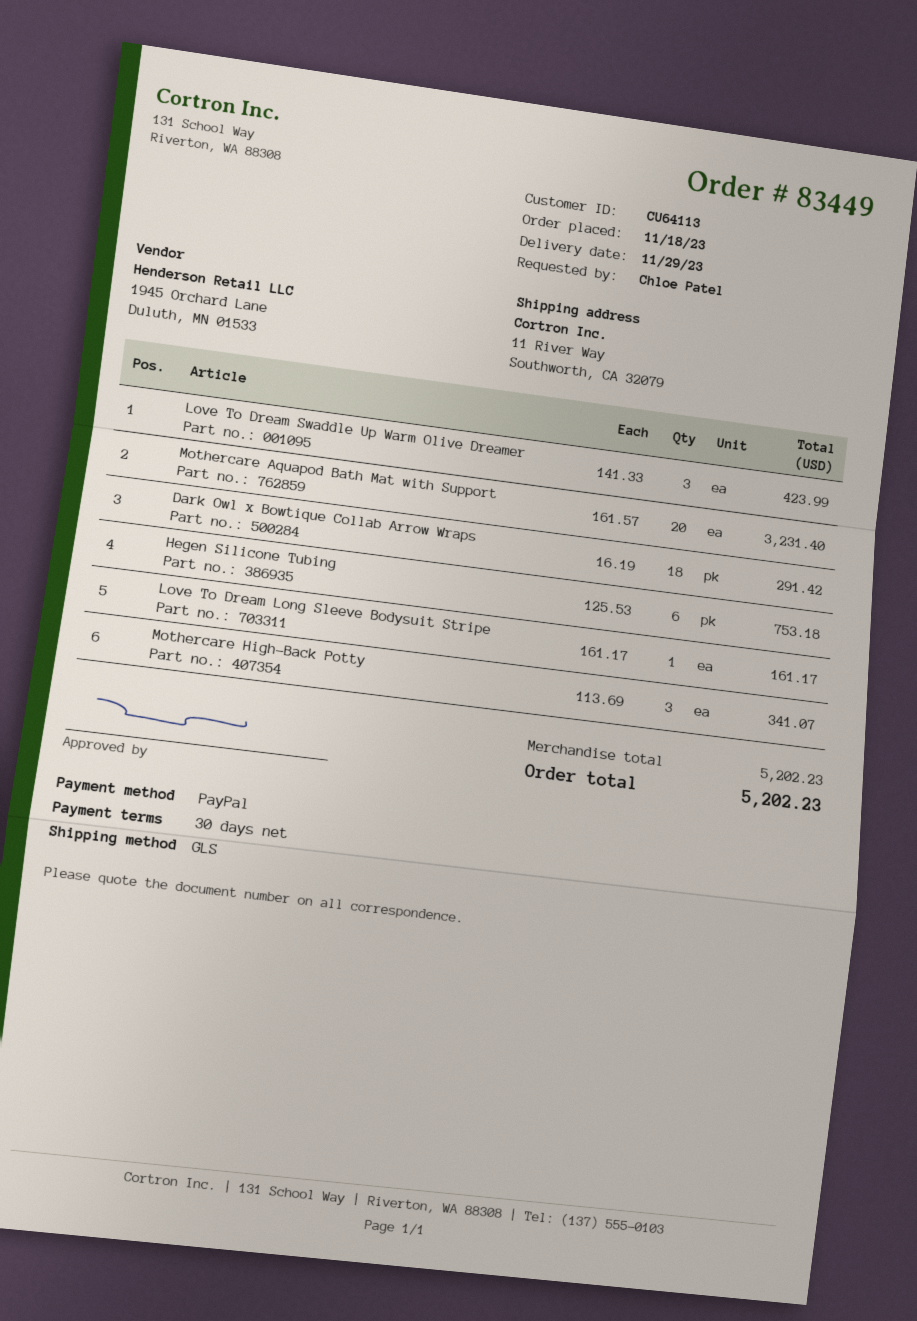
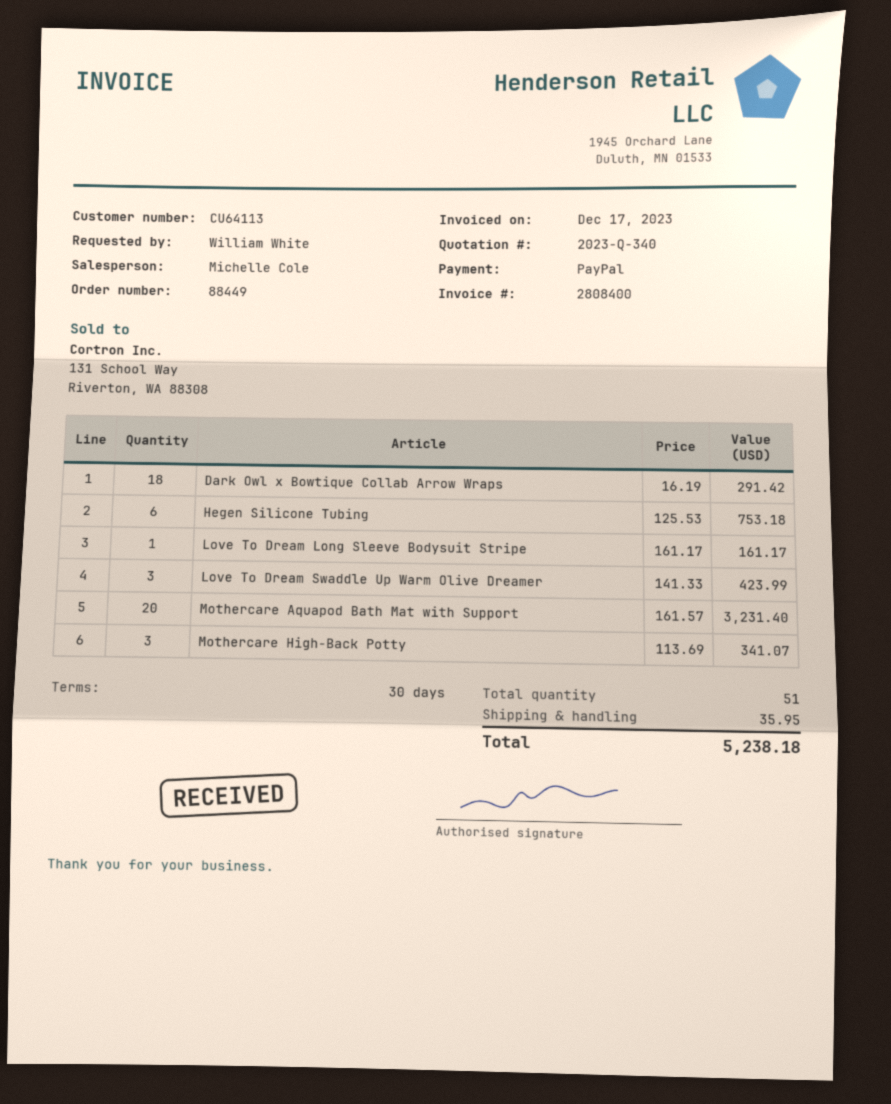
order number: 83449 -> 88449
ordered by: Chloe Patel -> William White
shipping: none -> 35.95
total: 5202.23 -> 5238.18

